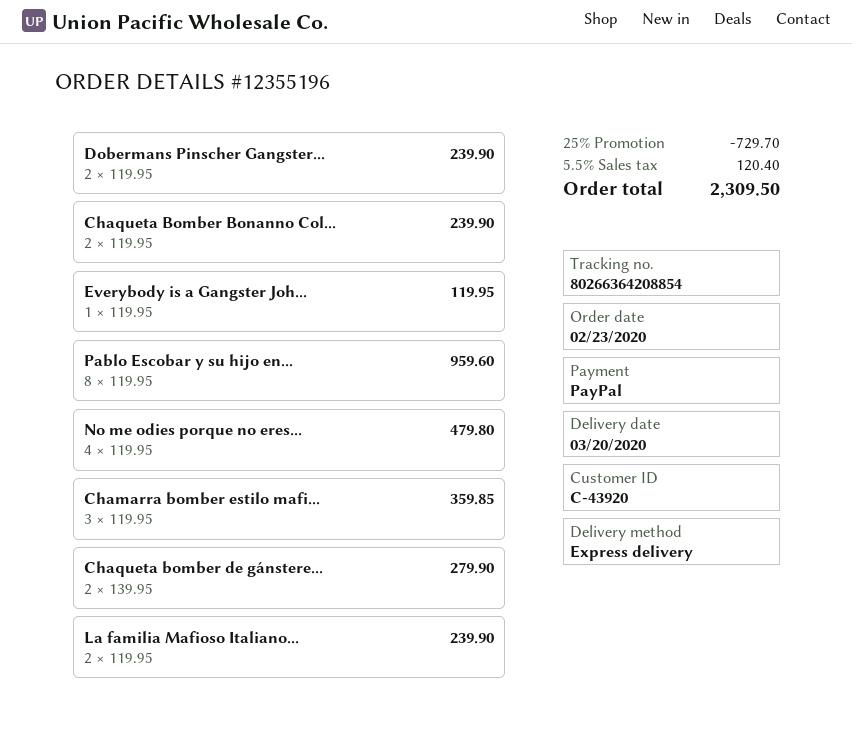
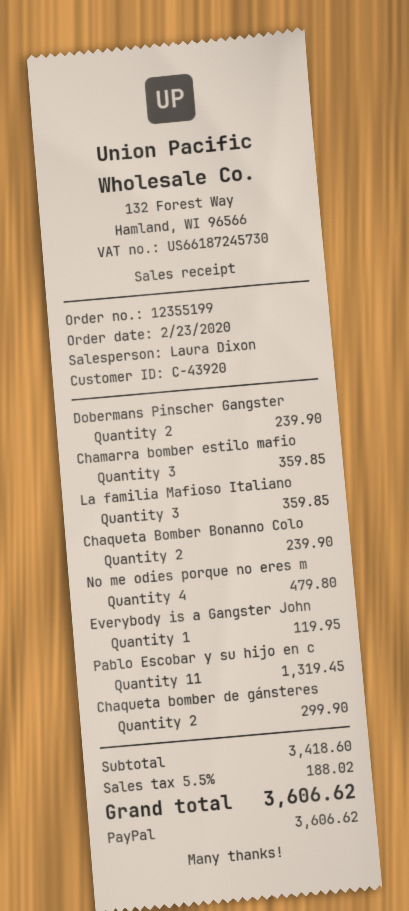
order number: 12355196 -> 12355199
Pablo Escobar y su hijo en...: 8 for 959.60 -> 11 for 1319.45
Chaqueta bomber de gánstere...: 2 for 279.90 -> 2 for 299.90
La familia Mafioso Italiano...: 2 for 239.90 -> 3 for 359.85
discount: 25% = 729.70 -> none
tax: 5.5% = 120.40 -> 5.5% = 188.02
total: 2309.50 -> 3606.62

